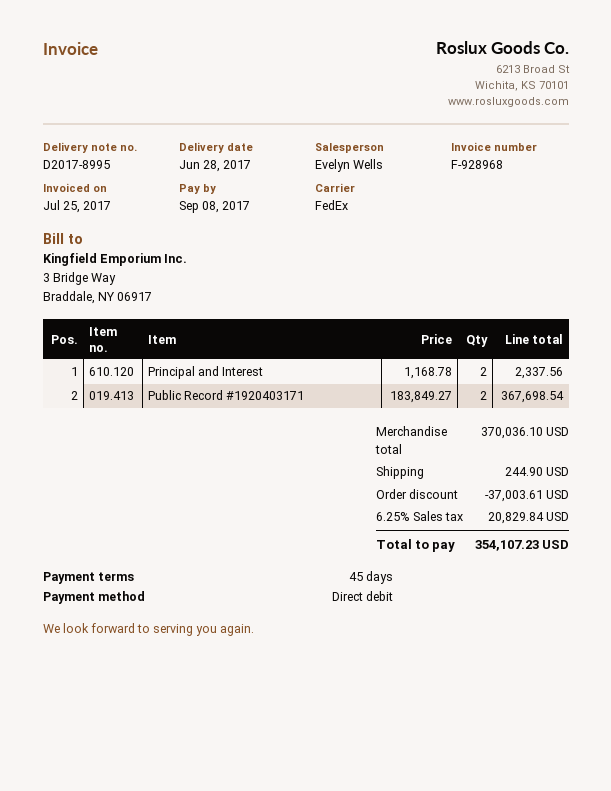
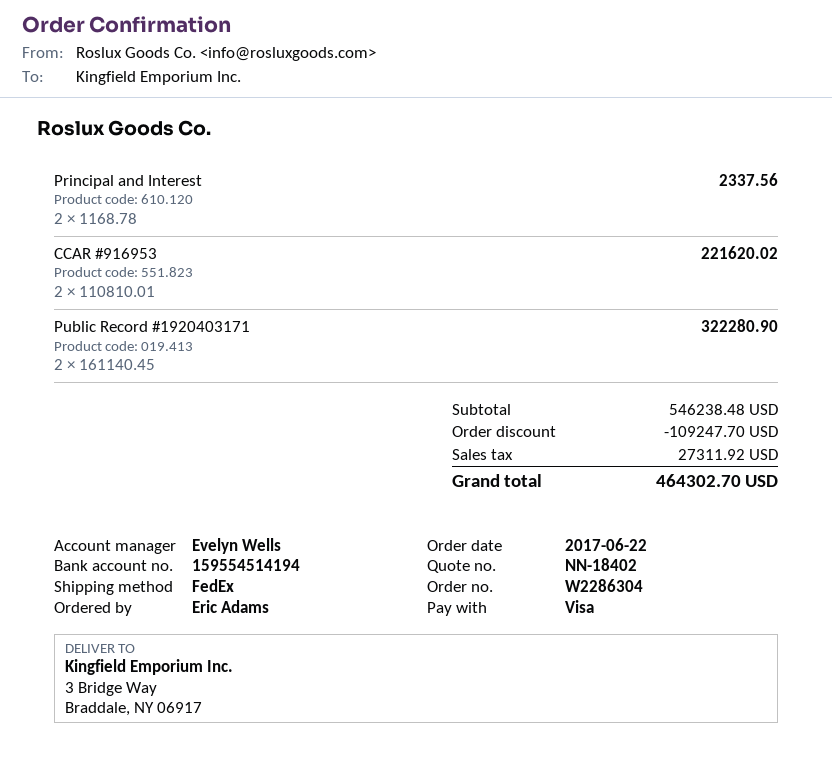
payment method: direct debit -> Visa
Public Record #1920403171: 2 x 183849.27 = 367698.54 -> 2 x 161140.45 = 322280.90
CCAR #916953: none -> 2 x 110810.01 = 221620.02
subtotal: 370036.10 -> 546238.48
discount: 37003.61 -> 109247.70
shipping: 244.90 -> none
tax: 20829.84 -> 27311.92
total: 354107.23 -> 464302.70

